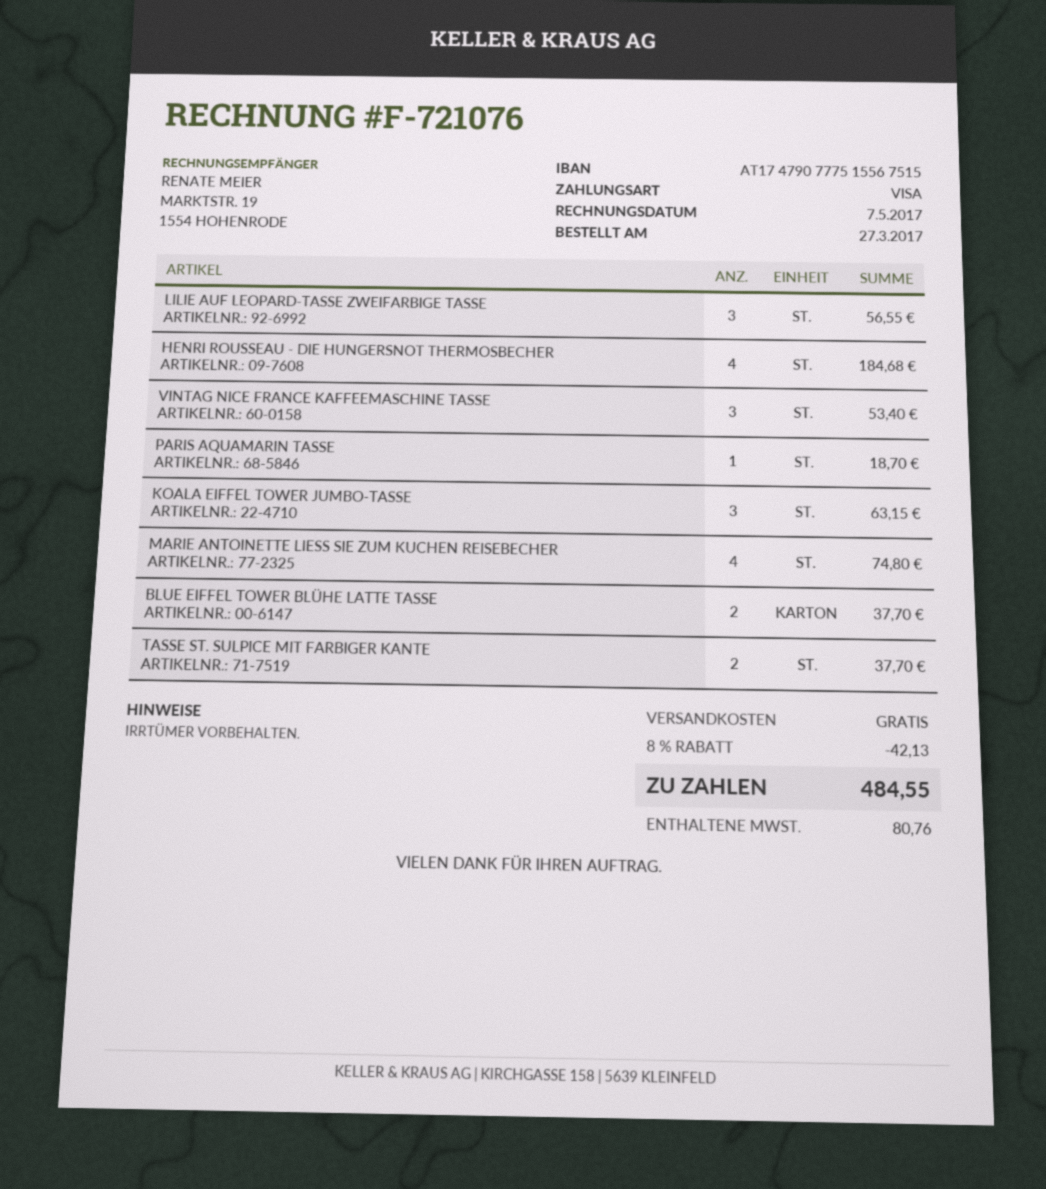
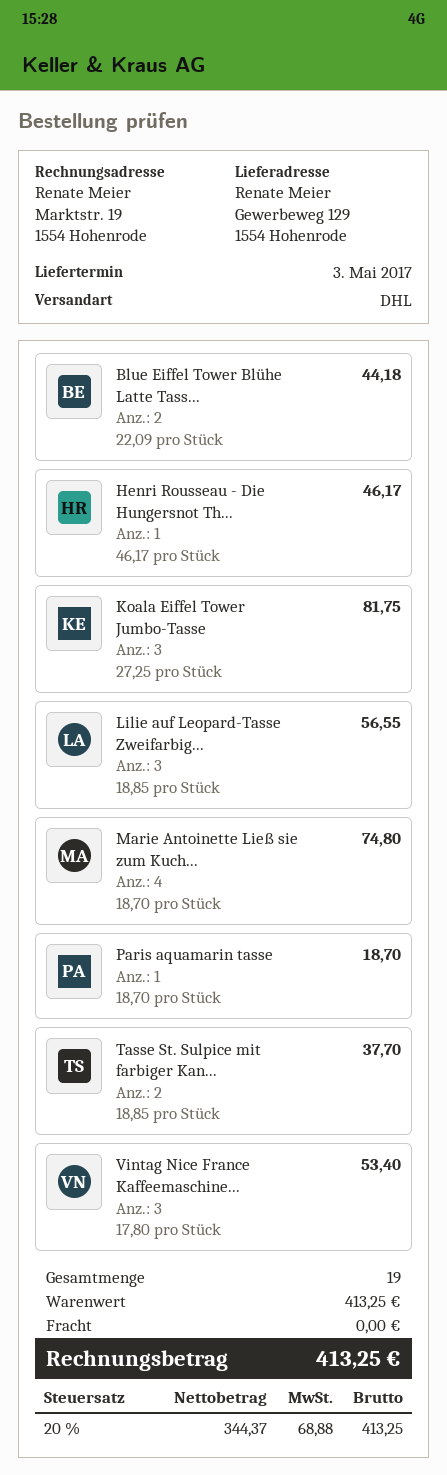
HENRI ROUSSEAU - DIE HUNGERSNOT THERMOSBECHER: 4 for 184.68 -> 1 for 46.17
KOALA EIFFEL TOWER JUMBO-TASSE: 3 for 63.15 -> 3 for 81.75
BLUE EIFFEL TOWER BLÜHE LATTE TASSE: 2 for 37.70 -> 2 for 44.18
discount: 8% = 42.13 -> none
tax: 80.76 -> 68.88
total: 484.55 -> 413.25

